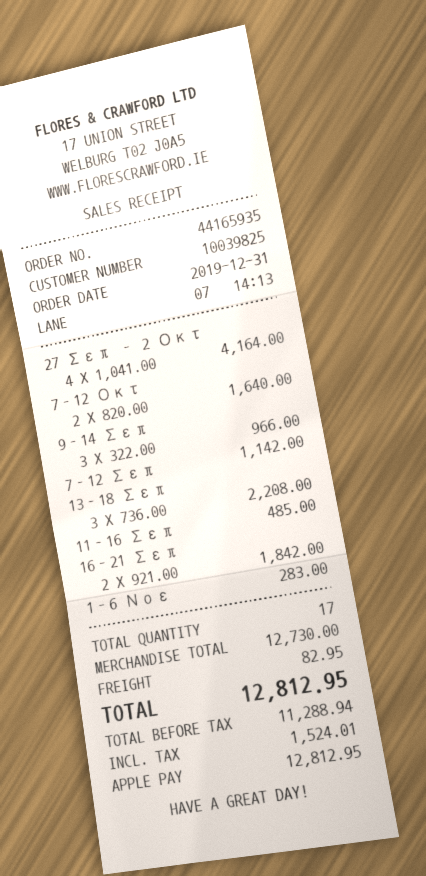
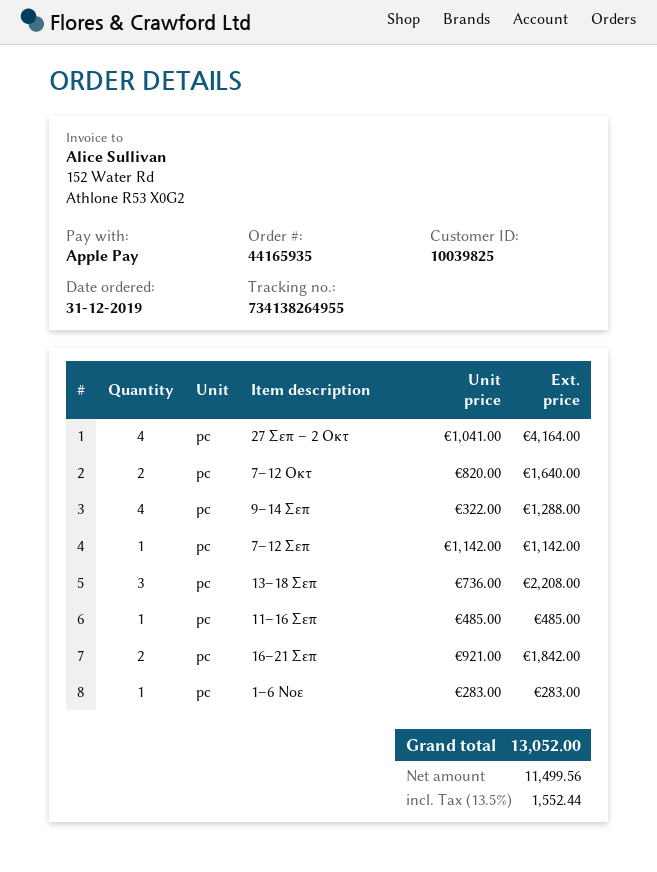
9–14 Σεπ: 3 x 322.00 = 966.00 -> 4 x 322.00 = 1288.00
shipping: 82.95 -> none
net: 11288.94 -> 11499.56
tax: 1524.01 -> 1552.44
total: 12812.95 -> 13052.00

